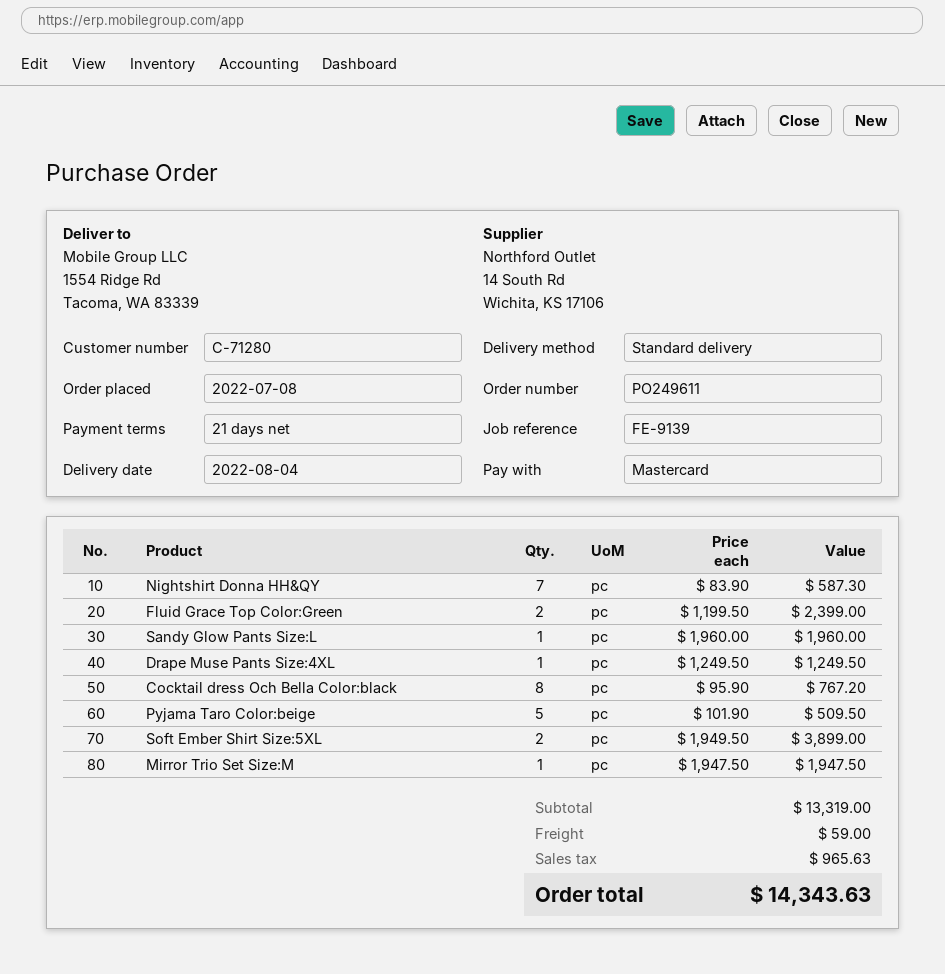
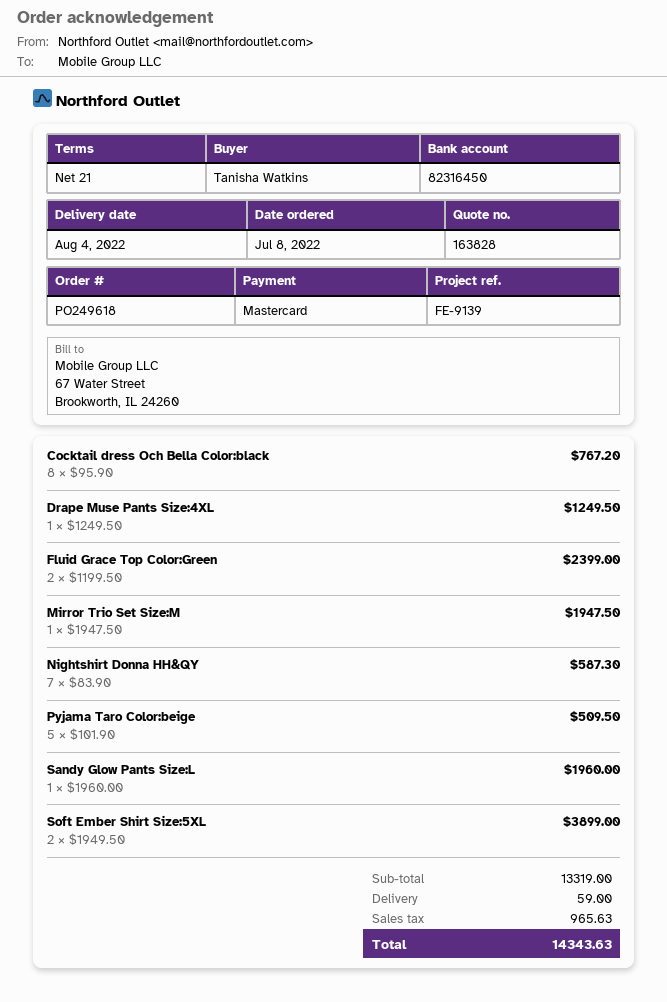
order number: PO249611 -> PO249618

